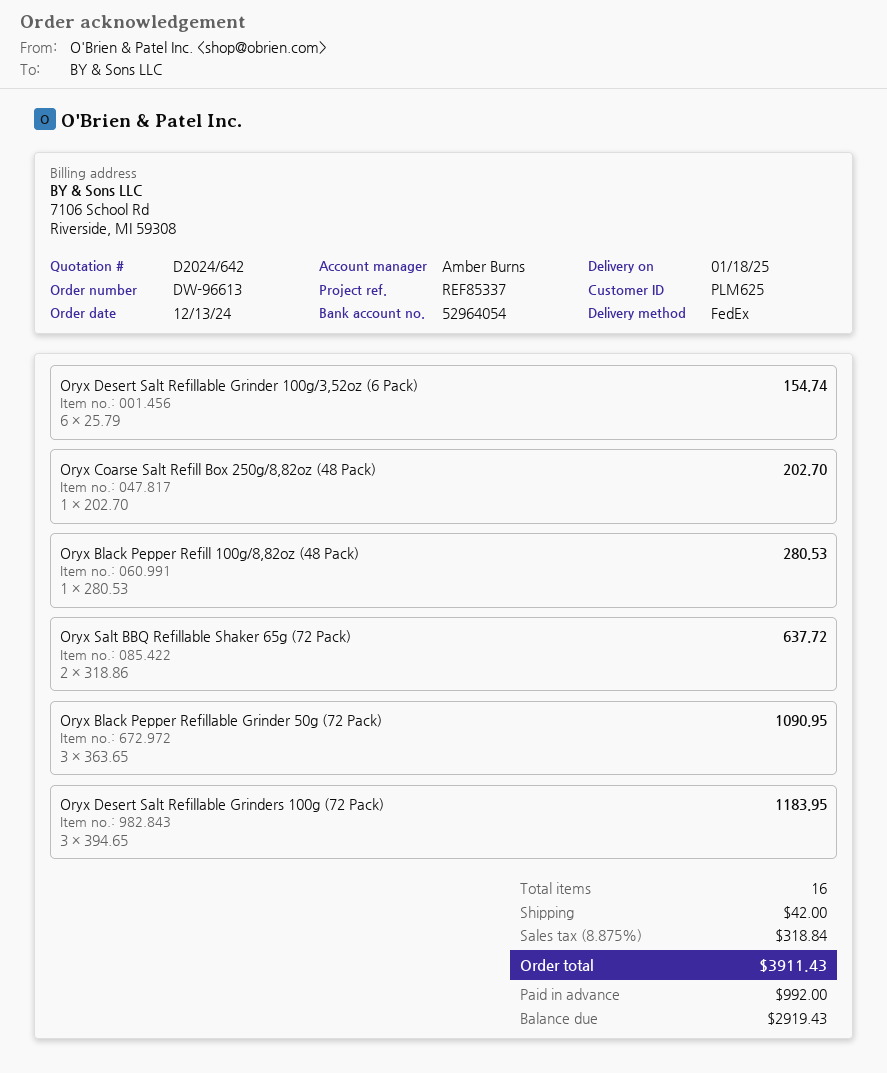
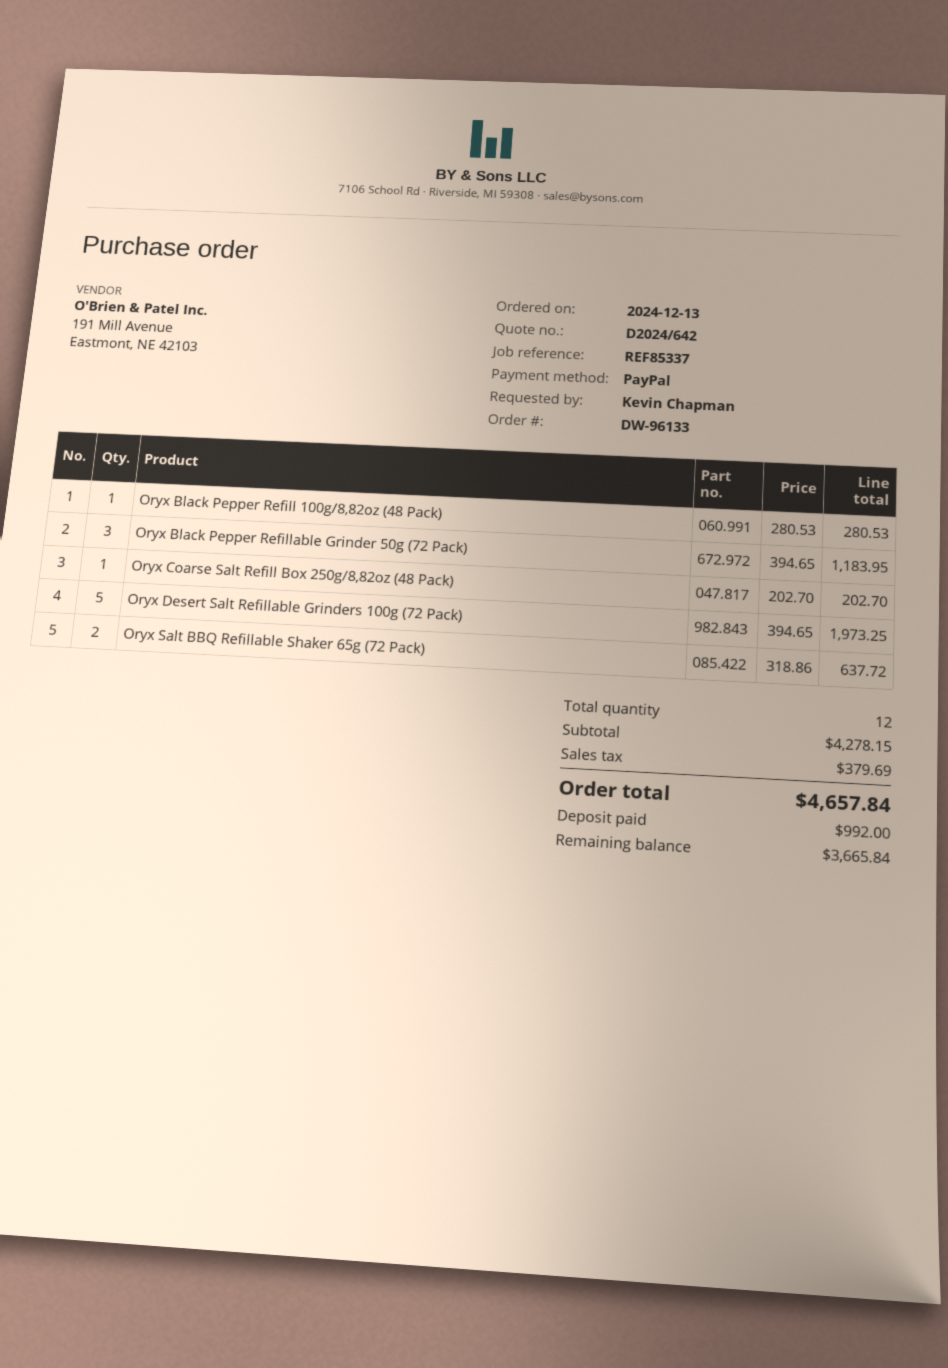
order number: DW-96613 -> DW-96133
Oryx Desert Salt Refillable Grinder 100g/3,52oz (6 Pack): 6 x 25.79 = 154.74 -> none
Oryx Black Pepper Refillable Grinder 50g (72 Pack): 3 x 363.65 = 1090.95 -> 3 x 394.65 = 1183.95
Oryx Desert Salt Refillable Grinders 100g (72 Pack): 3 x 394.65 = 1183.95 -> 5 x 394.65 = 1973.25
total quantity: 16 -> 12
shipping: 42.00 -> none
tax: 318.84 -> 379.69
total: 3911.43 -> 4657.84
balance: 2919.43 -> 3665.84

